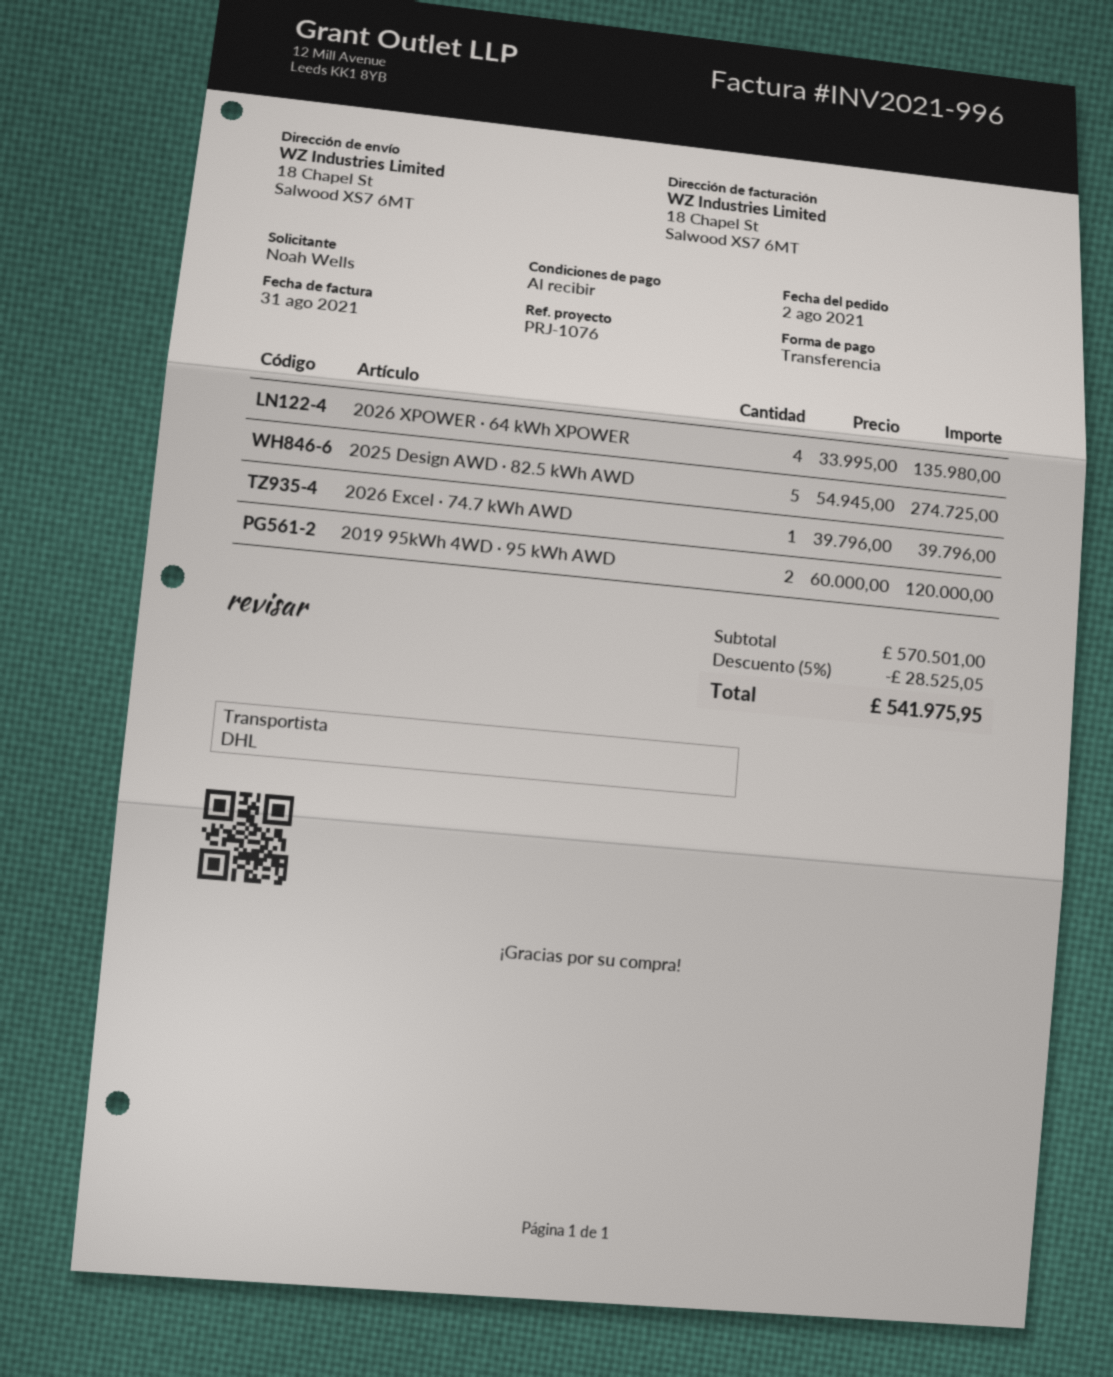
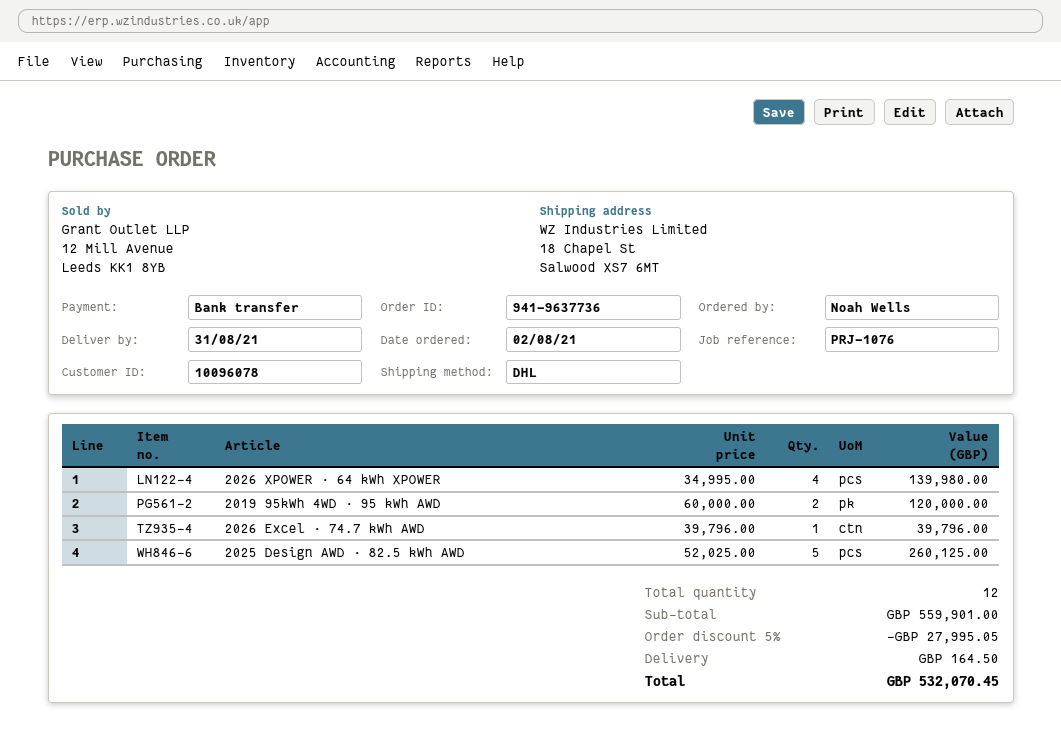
2026 XPOWER · 64 kWh XPOWER: 4 x 33995.00 = 135980.00 -> 4 x 34995.00 = 139980.00
2025 Design AWD · 82.5 kWh AWD: 5 x 54945.00 = 274725.00 -> 5 x 52025.00 = 260125.00
subtotal: 570501.00 -> 559901.00
discount: 5% = 28525.05 -> 5% = 27995.05
shipping: none -> 164.50
total: 541975.95 -> 532070.45

